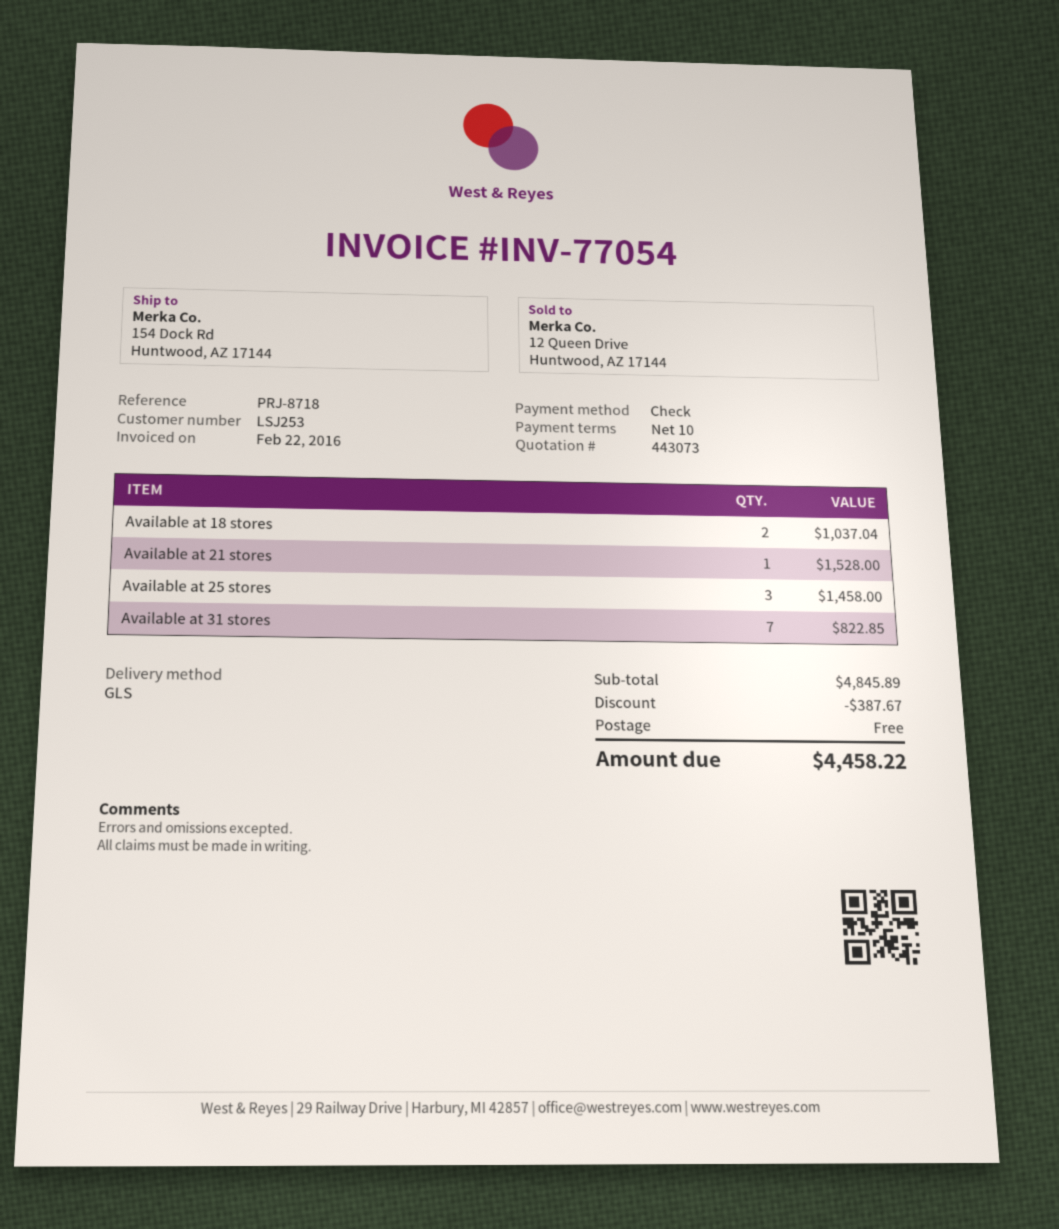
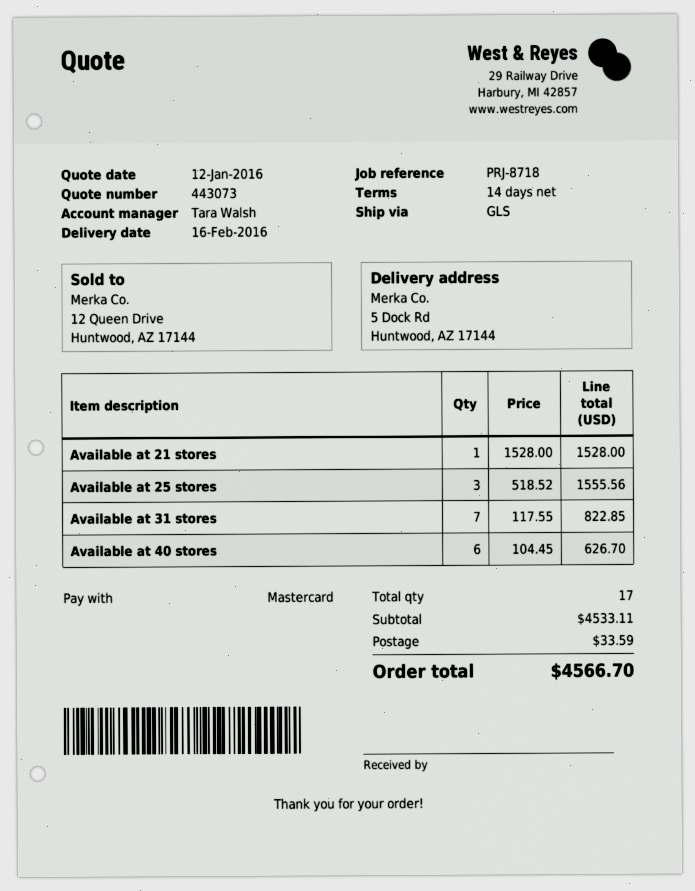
payment terms: 10 days -> 14 days
payment method: cheque -> Mastercard
ship to: 154 Dock Rd, Huntwood, AZ 17144 -> 5 Dock Rd, Huntwood, AZ 17144
Available at 18 stores: 2 for 1037.04 -> none
Available at 25 stores: 3 for 1458.00 -> 3 for 1555.56
Available at 40 stores: none -> 6 for 626.70
subtotal: 4845.89 -> 4533.11
discount: 387.67 -> none
shipping: 0.00 -> 33.59
total: 4458.22 -> 4566.70

